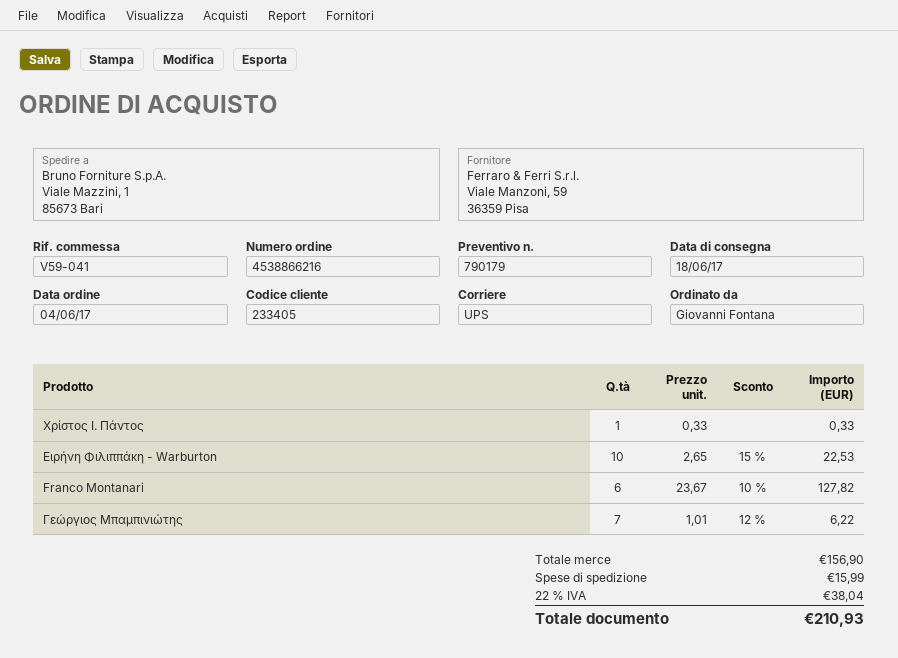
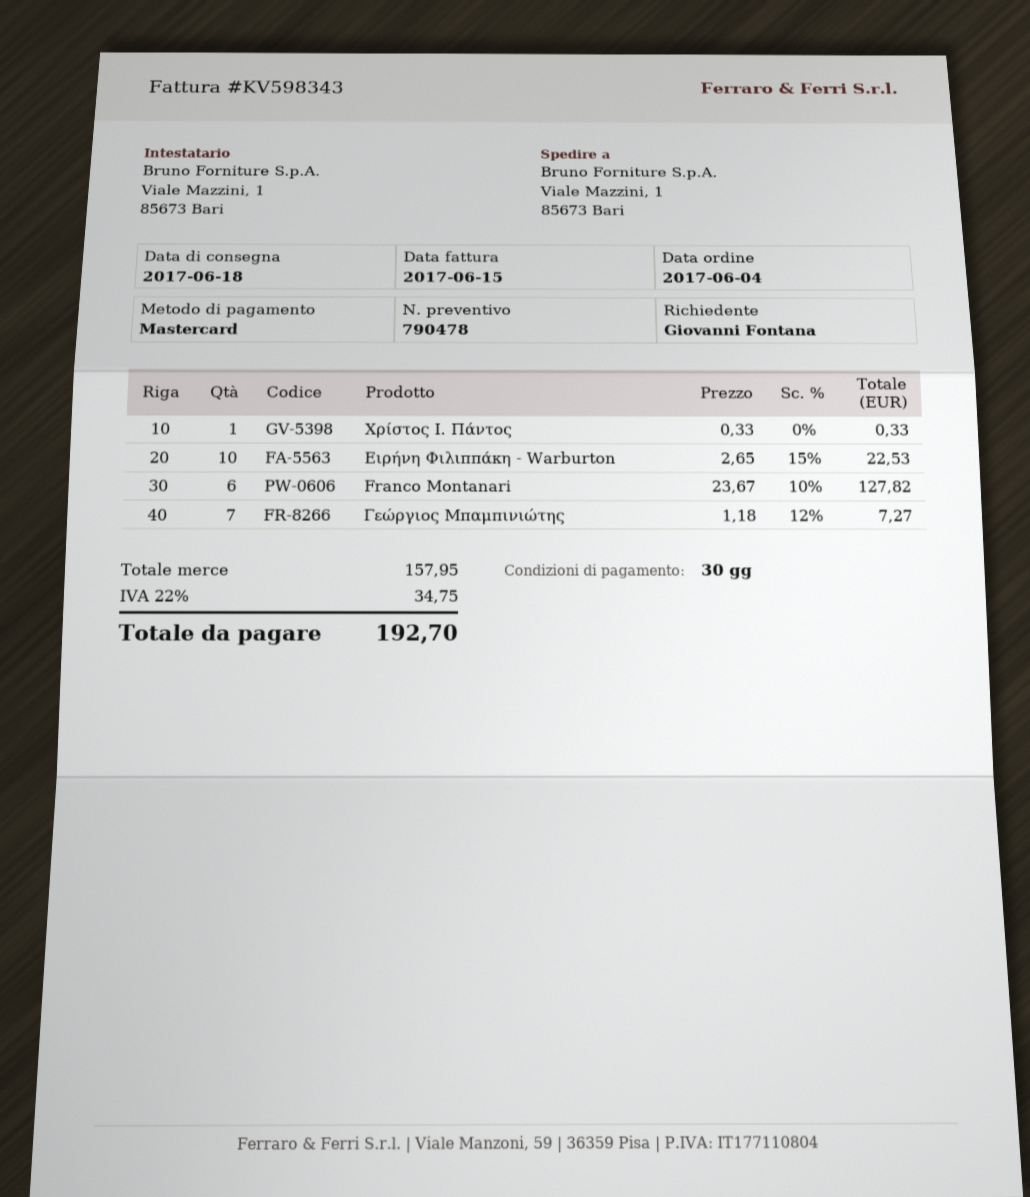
quote number: 790179 -> 790478
Γεώργιος Μπαμπινιώτης: 7 x 1.01 - 12% = 6.22 -> 7 x 1.18 - 12% = 7.27
subtotal: 156.90 -> 157.95
shipping: 15.99 -> none
tax: 22% = 38.04 -> 22% = 34.75
total: 210.93 -> 192.70

